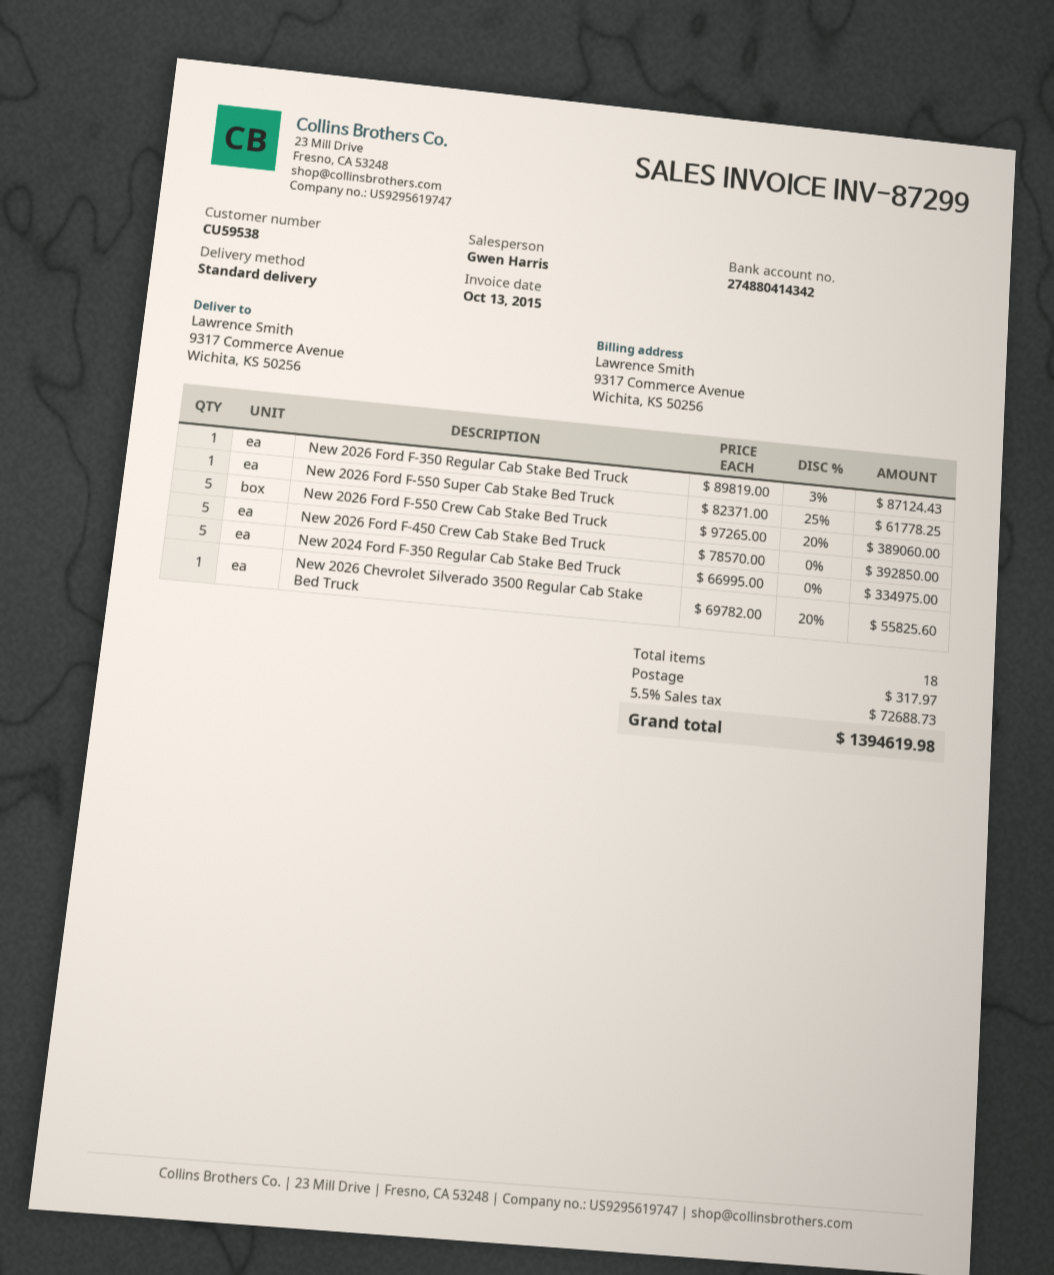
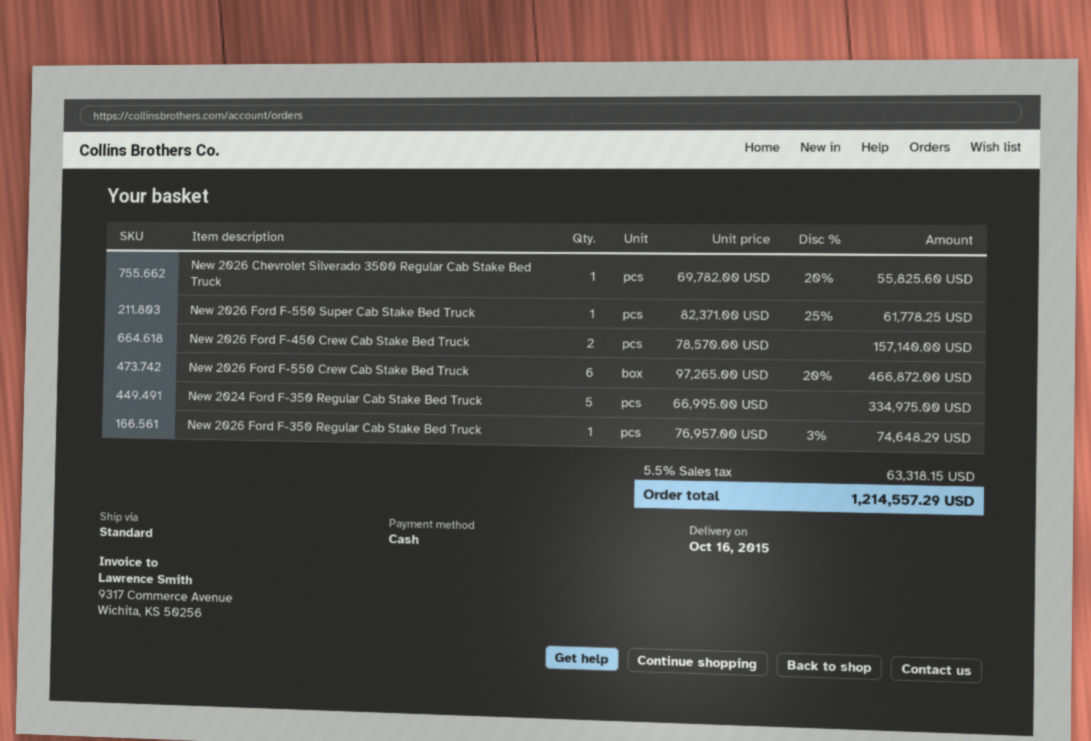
New 2026 Ford F-350 Regular Cab Stake Bed Truck: 1 x 89819.00 - 3% = 87124.43 -> 1 x 76957.00 - 3% = 74648.29
New 2026 Ford F-550 Crew Cab Stake Bed Truck: 5 x 97265.00 - 20% = 389060.00 -> 6 x 97265.00 - 20% = 466872.00
New 2026 Ford F-450 Crew Cab Stake Bed Truck: 5 x 78570.00 = 392850.00 -> 2 x 78570.00 = 157140.00
shipping: 317.97 -> none
tax: 5.5% = 72688.73 -> 5.5% = 63318.15
total: 1394619.98 -> 1214557.29

